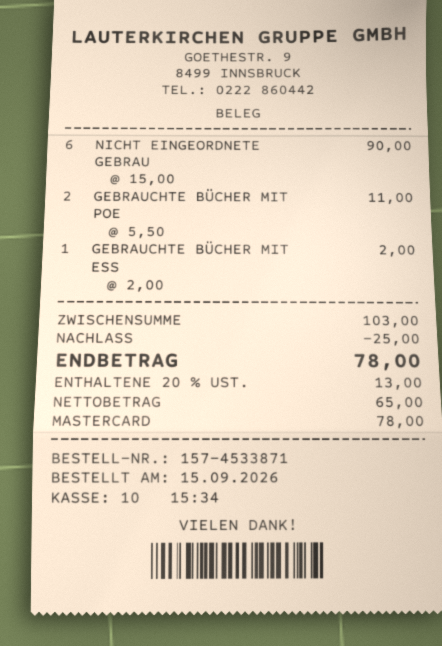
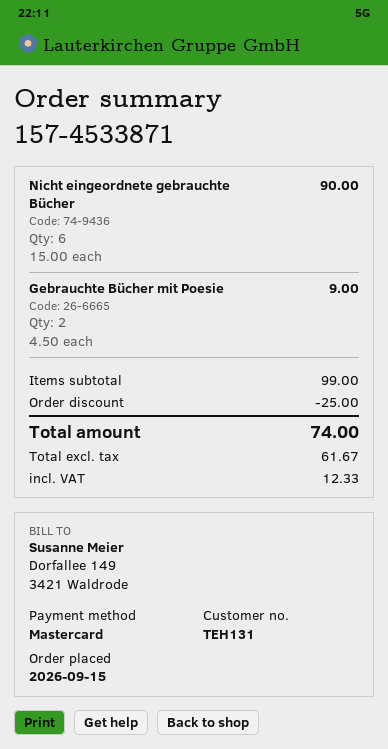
GEBRAUCHTE BÜCHER MIT POE: 2 x 5.50 = 11.00 -> 2 x 4.50 = 9.00
GEBRAUCHTE BÜCHER MIT ESS: 1 x 2.00 = 2.00 -> none
subtotal: 103.00 -> 99.00
net: 65.00 -> 61.67
tax: 13.00 -> 12.33
total: 78.00 -> 74.00

